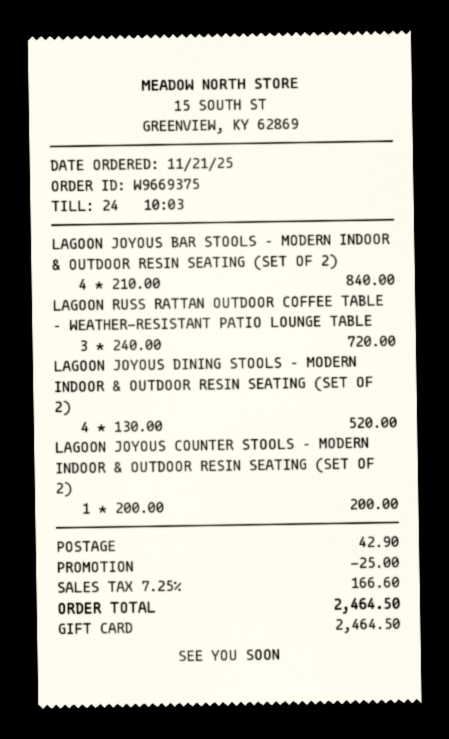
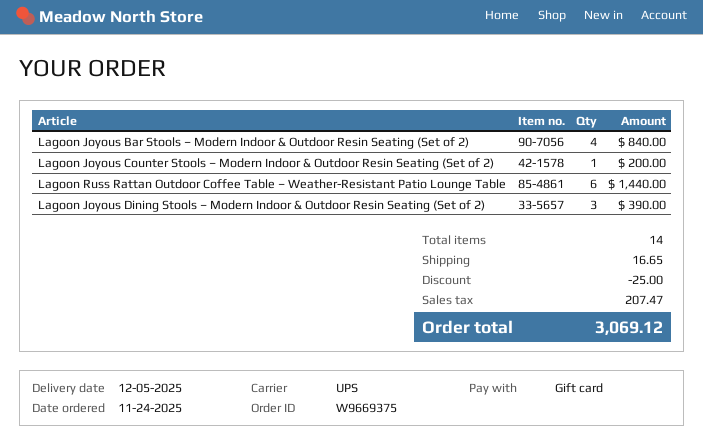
order date: 2025-11-21 -> 2025-11-24
LAGOON RUSS RATTAN OUTDOOR COFFEE TABLE – WEATHER-RESISTANT PATIO LOUNGE TABLE: 3 for 720.00 -> 6 for 1440.00
LAGOON JOYOUS DINING STOOLS – MODERN INDOOR & OUTDOOR RESIN SEATING (SET OF 2): 4 for 520.00 -> 3 for 390.00
shipping: 42.90 -> 16.65
tax: 166.60 -> 207.47
total: 2464.50 -> 3069.12

